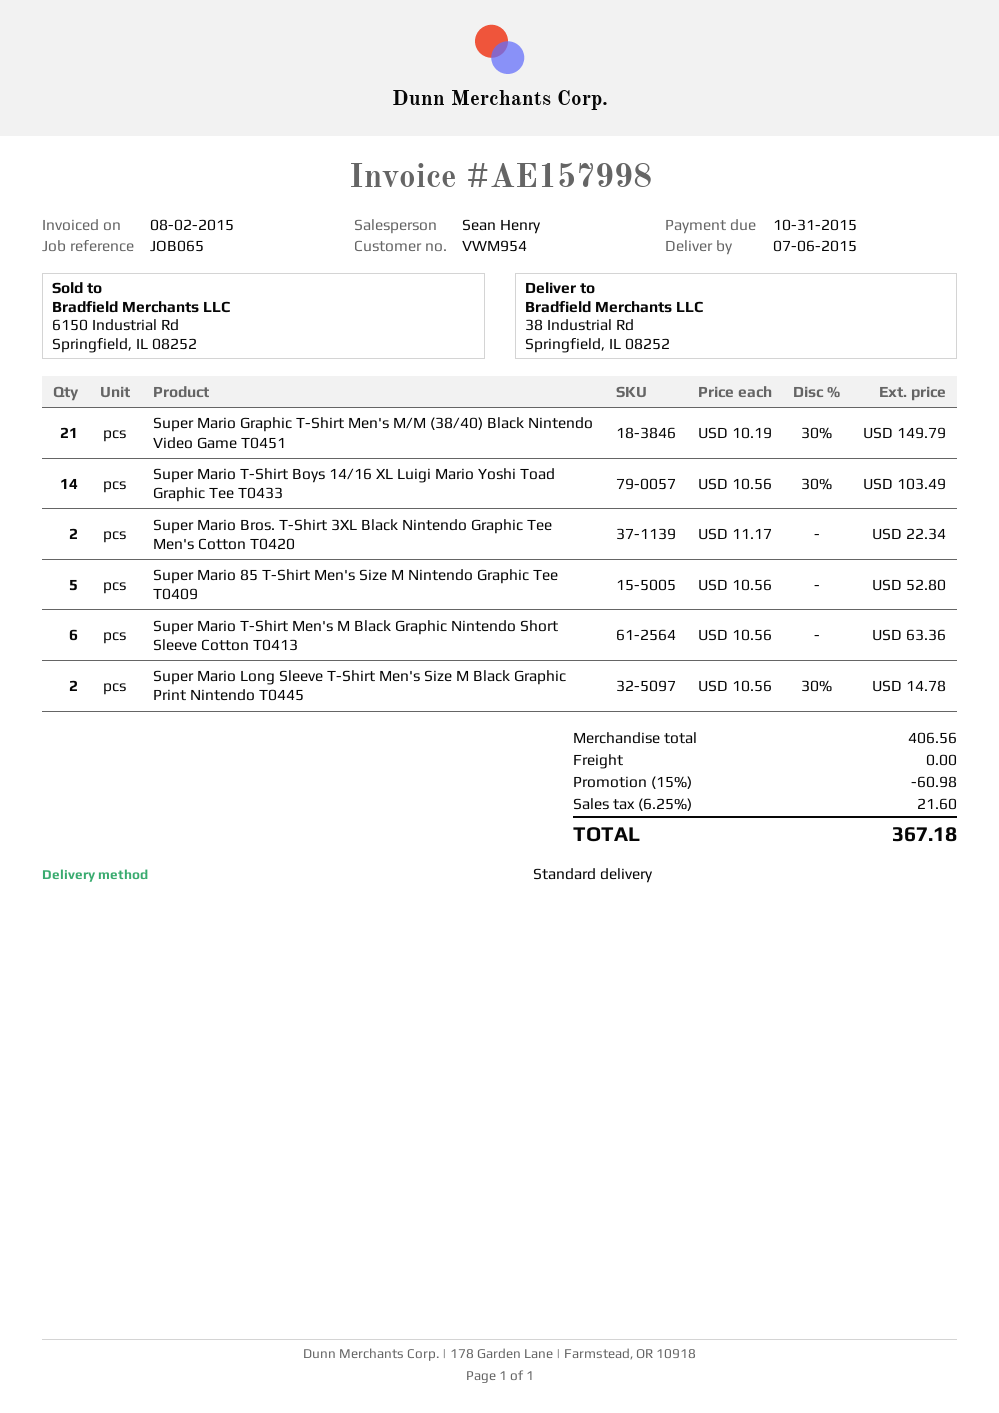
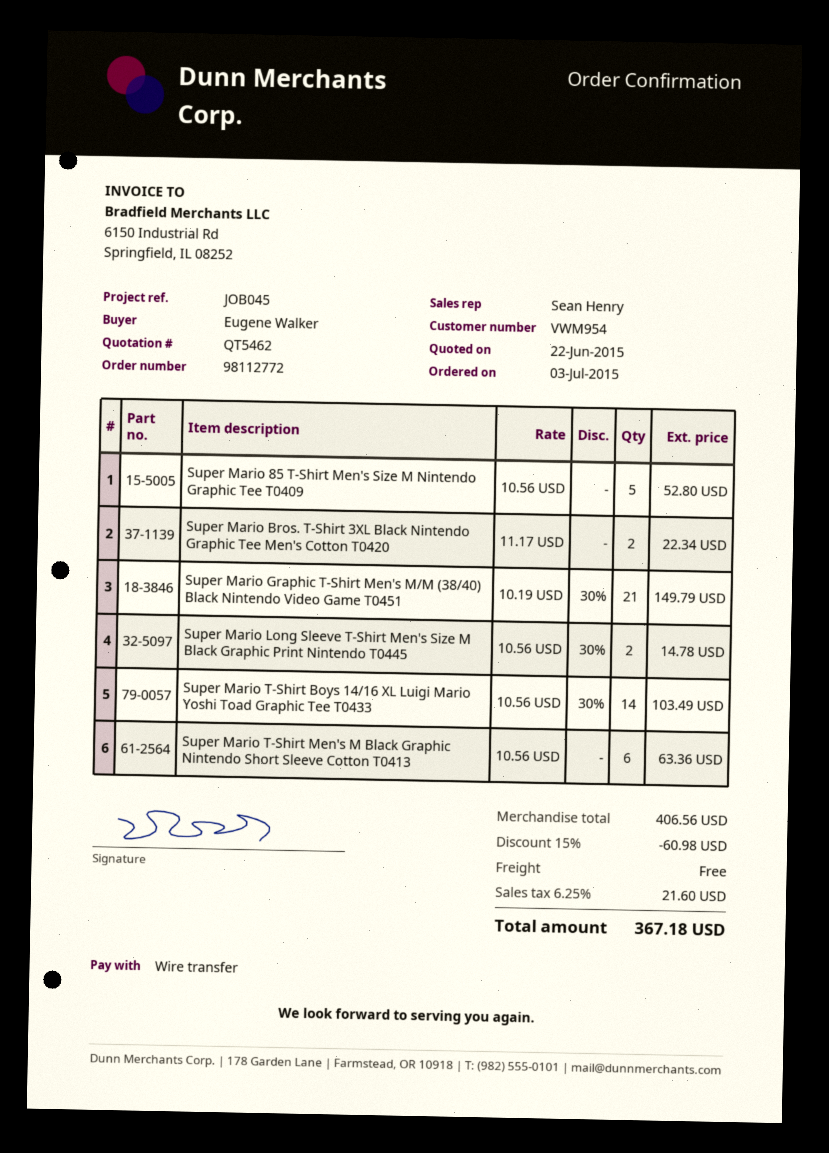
reference: JOB065 -> JOB045

